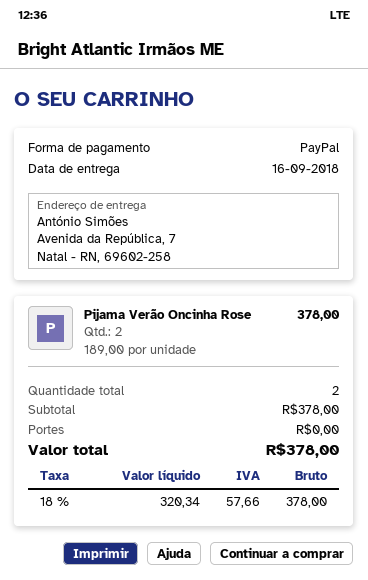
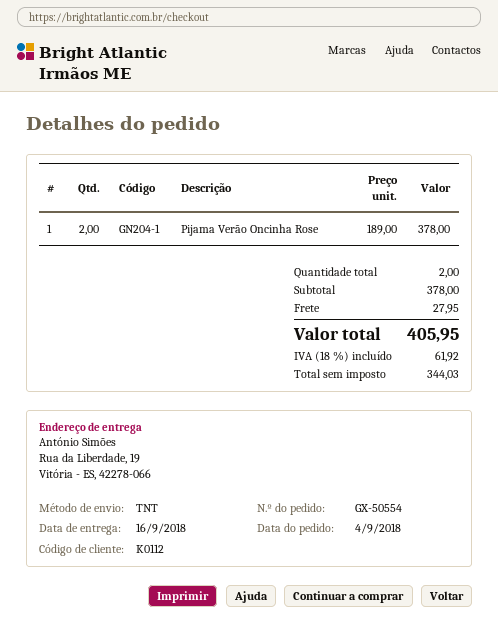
ship to: Avenida da República, 7, Natal - RN, 69602-258 -> Rua da Liberdade, 19, Vitória - ES, 42278-066
shipping: 0.00 -> 27.95
net: 320.34 -> 344.03
tax: 18% = 57.66 -> 18% = 61.92
total: 378.00 -> 405.95

